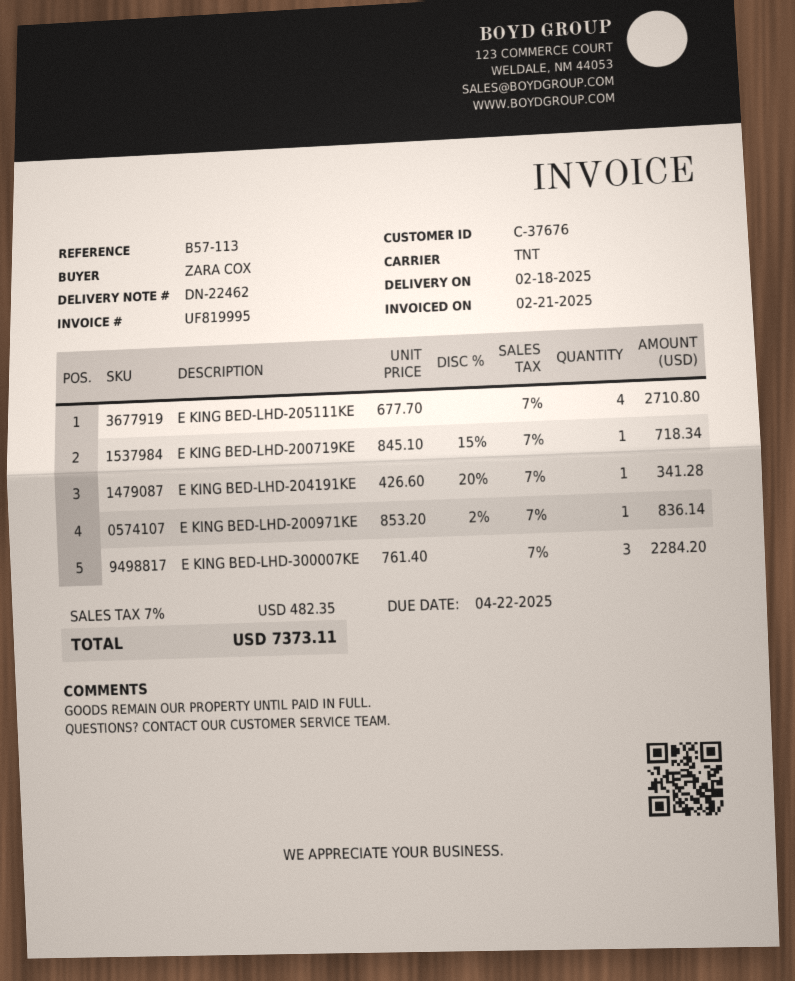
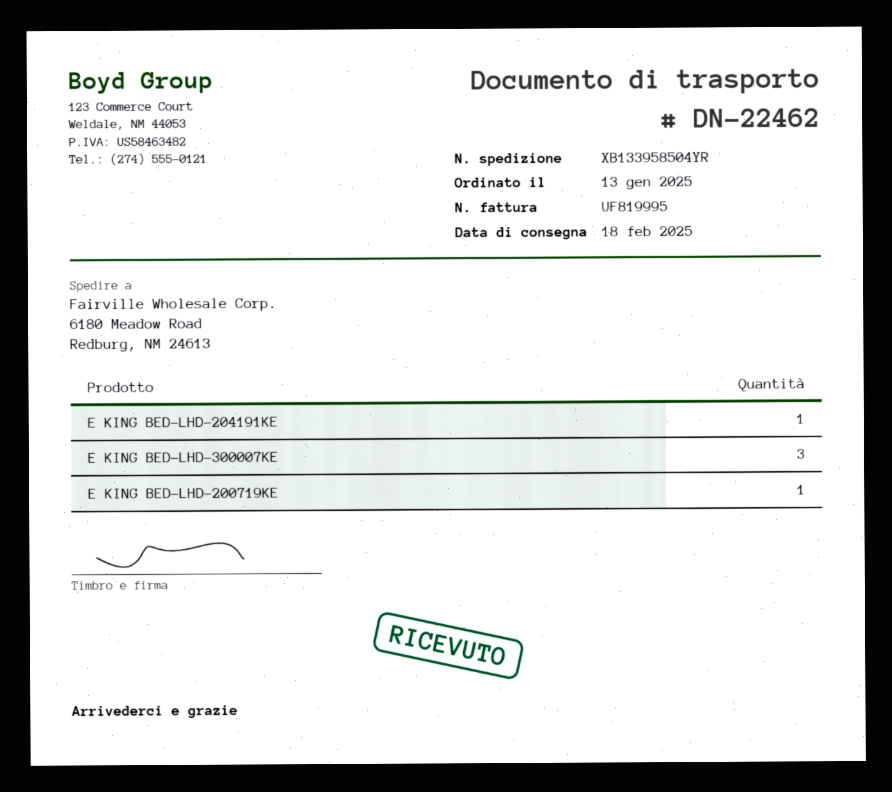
E KING BED-LHD-205111KE: 4 -> none
E KING BED-LHD-200971KE: 1 -> none

